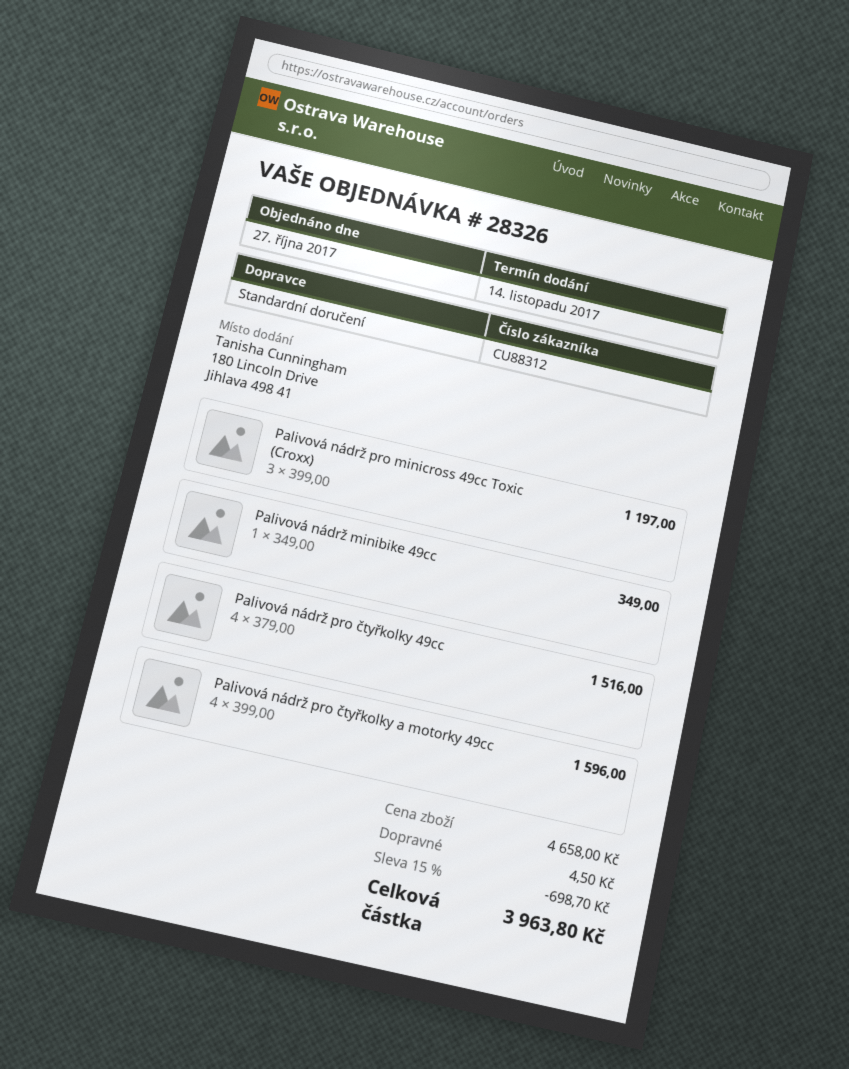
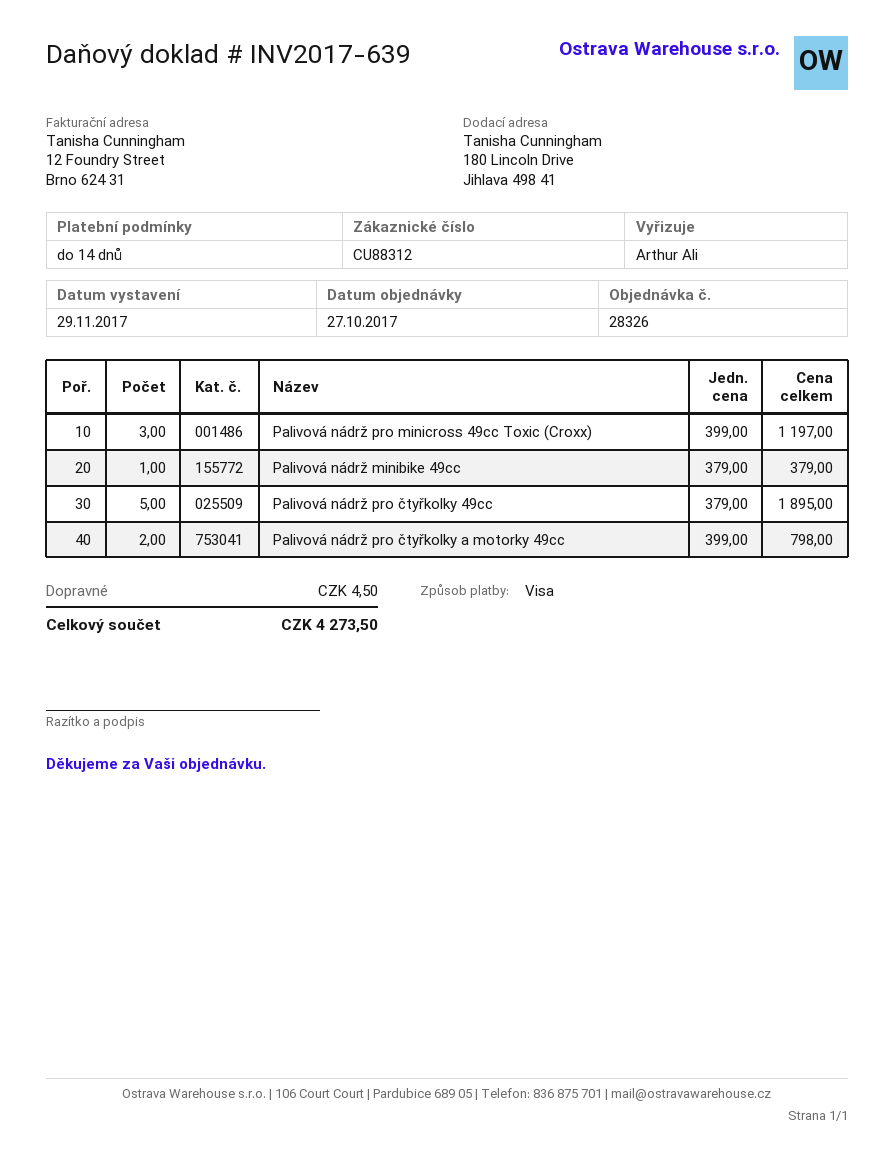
Palivová nádrž minibike 49cc: 1 x 349.00 = 349.00 -> 1 x 379.00 = 379.00
Palivová nádrž pro čtyřkolky 49cc: 4 x 379.00 = 1516.00 -> 5 x 379.00 = 1895.00
Palivová nádrž pro čtyřkolky a motorky 49cc: 4 x 399.00 = 1596.00 -> 2 x 399.00 = 798.00
discount: 15% = 698.70 -> none
total: 3963.80 -> 4273.50

